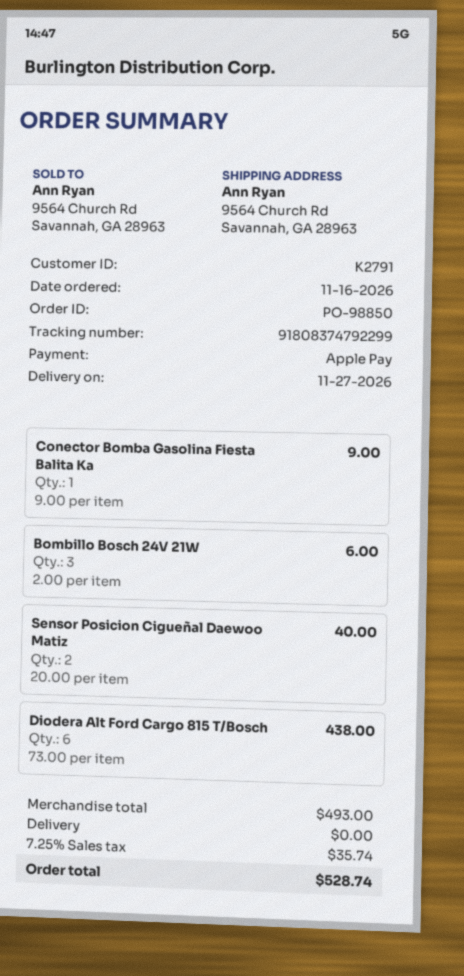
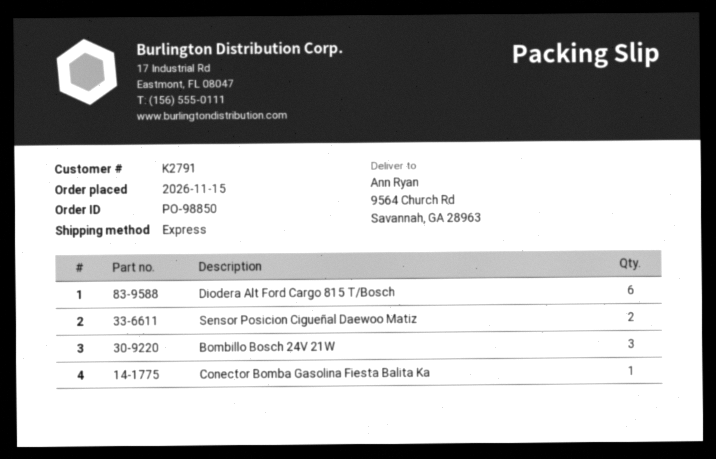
order date: 2026-11-16 -> 2026-11-15

